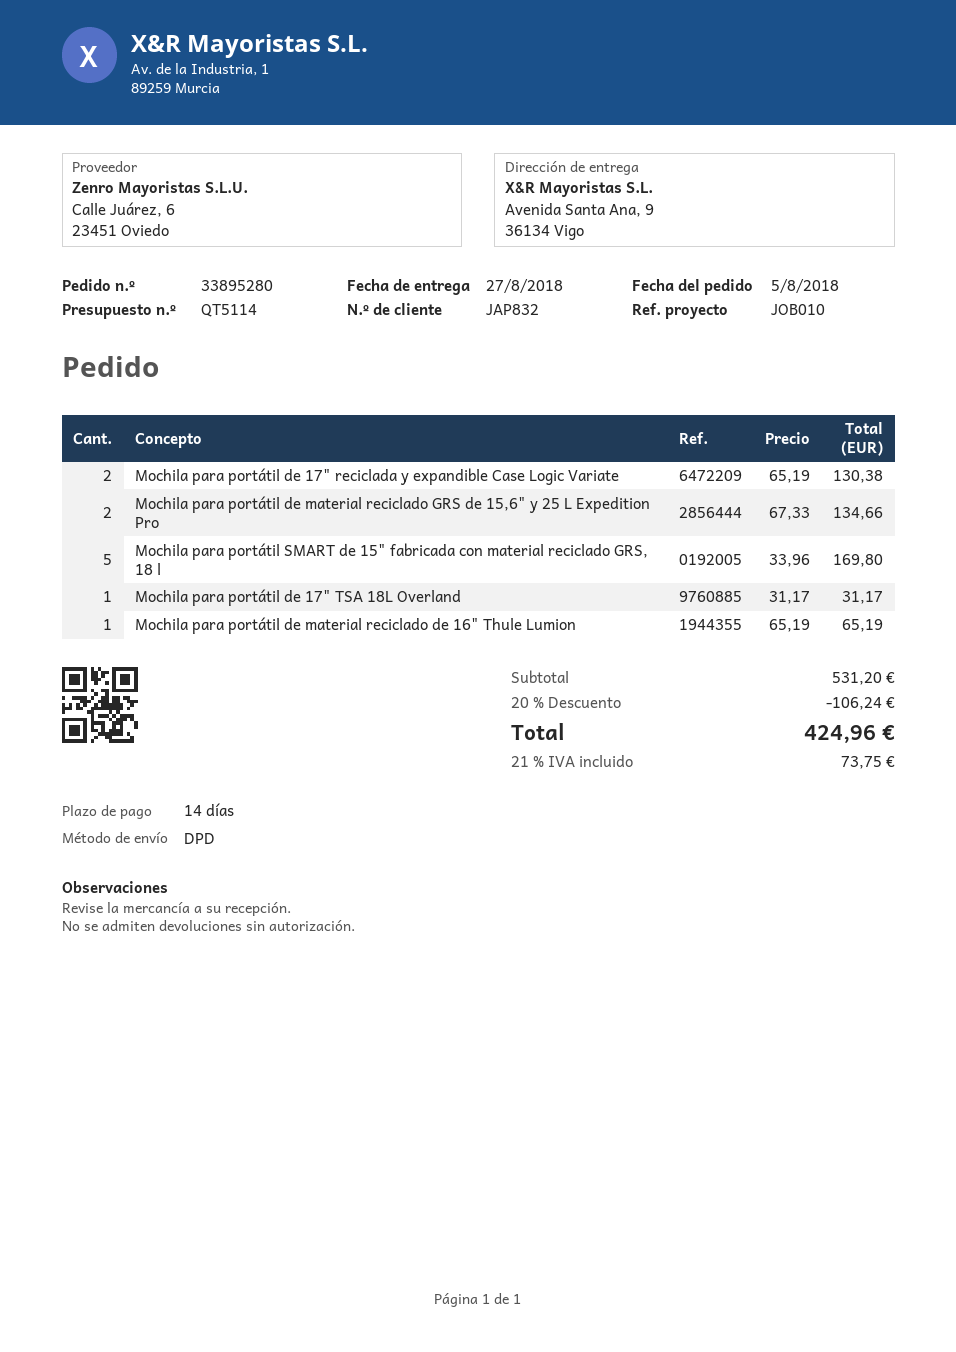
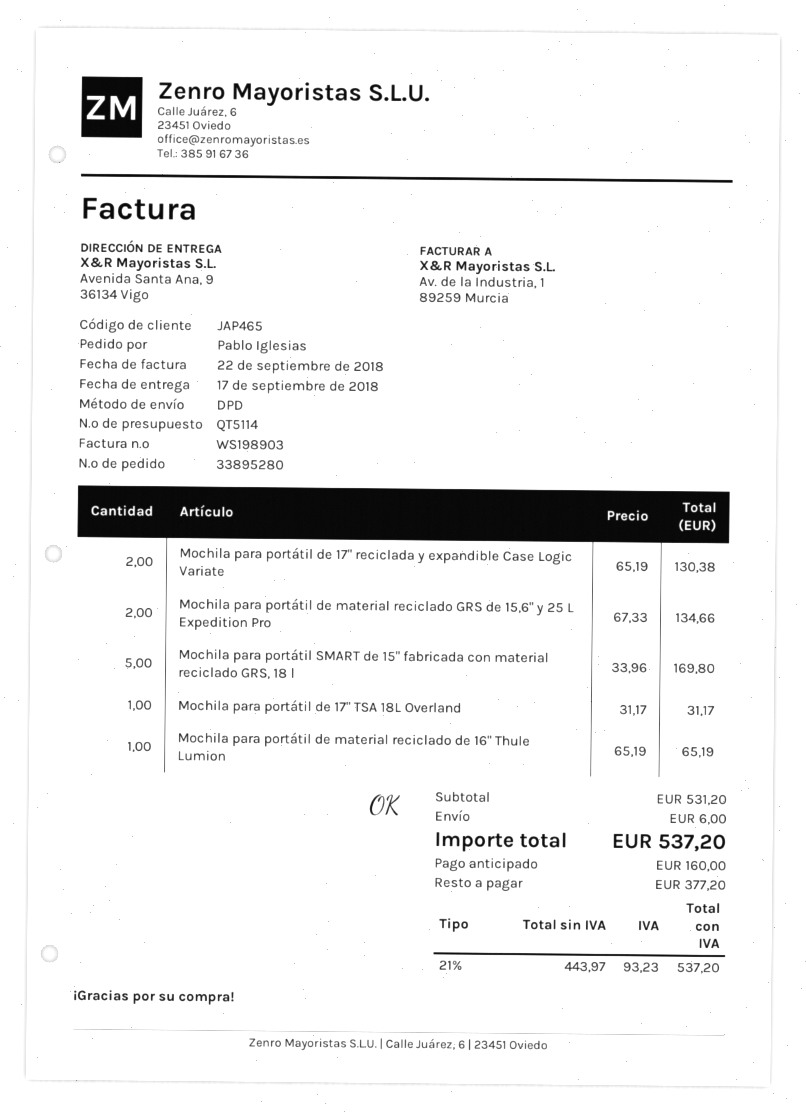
delivery date: 2018-08-27 -> 2018-09-17
customer number: JAP832 -> JAP465
discount: 20% = 106.24 -> none
shipping: none -> 6.00
tax: 21% = 73.75 -> 21% = 93.23
total: 424.96 -> 537.20

